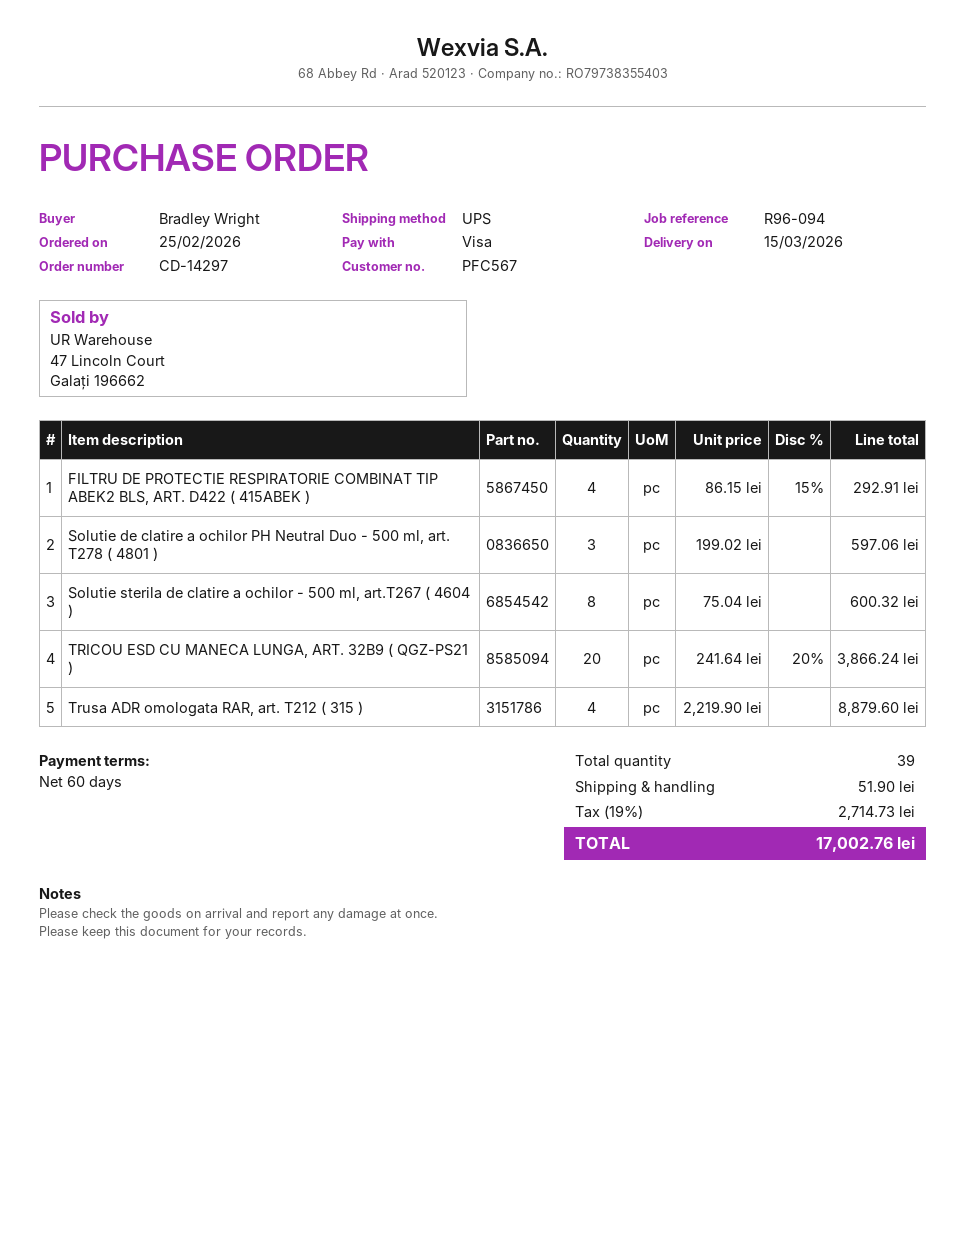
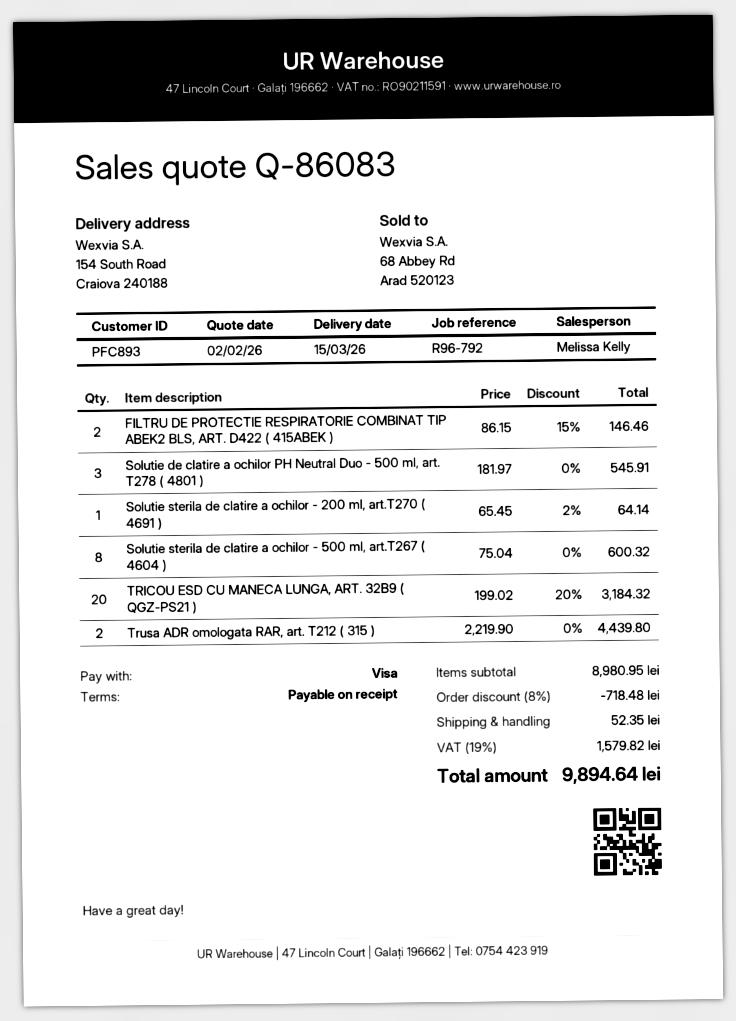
payment terms: 60 days -> on receipt
customer number: PFC567 -> PFC893
reference: R96-094 -> R96-792
FILTRU DE PROTECTIE RESPIRATORIE COMBINAT TIP ABEK2 BLS, ART. D422 ( 415ABEK ): 4 x 86.15 - 15% = 292.91 -> 2 x 86.15 - 15% = 146.46
Solutie de clatire a ochilor PH Neutral Duo - 500 ml, art. T278 ( 4801 ): 3 x 199.02 = 597.06 -> 3 x 181.97 = 545.91
TRICOU ESD CU MANECA LUNGA, ART. 32B9 ( QGZ-PS21 ): 20 x 241.64 - 20% = 3866.24 -> 20 x 199.02 - 20% = 3184.32
Trusa ADR omologata RAR, art. T212 ( 315 ): 4 x 2219.90 = 8879.60 -> 2 x 2219.90 = 4439.80
Solutie sterila de clatire a ochilor - 200 ml, art.T270 ( 4691 ): none -> 1 x 65.45 - 2% = 64.14
discount: none -> 8% = 718.48
shipping: 51.90 -> 52.35
tax: 19% = 2714.73 -> 19% = 1579.82
total: 17002.76 -> 9894.64

